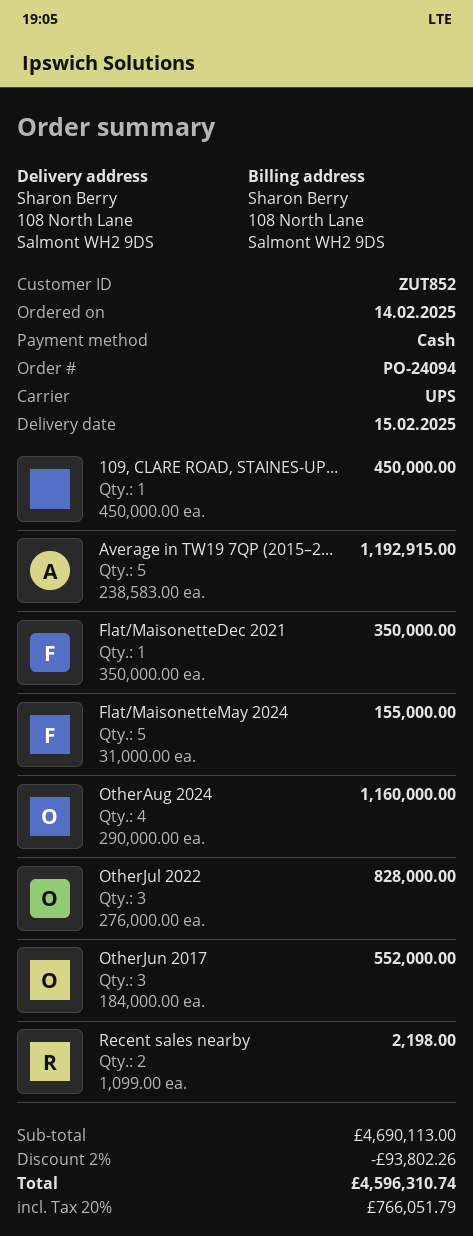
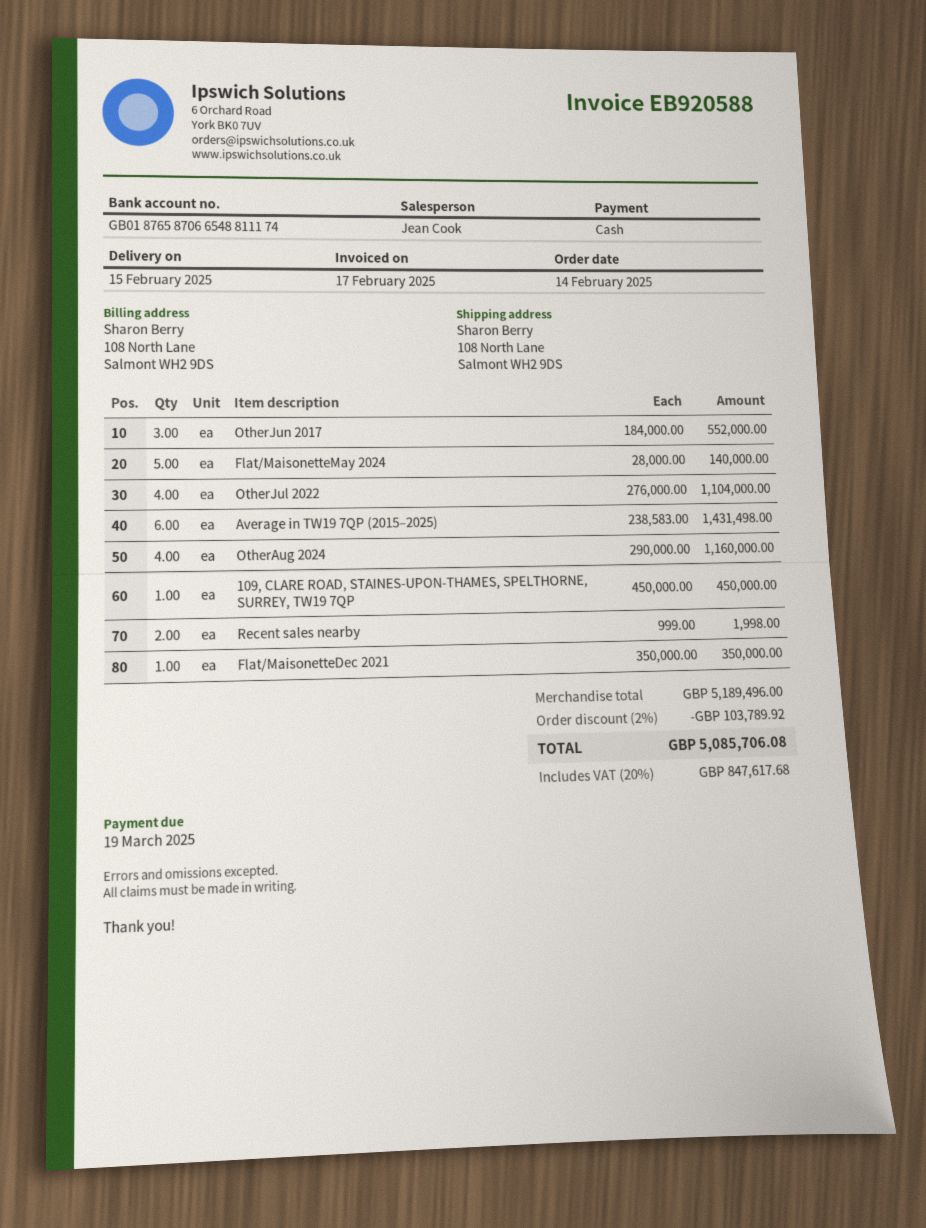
Average in TW19 7QP (2015–2...: 5 x 238583.00 = 1192915.00 -> 6 x 238583.00 = 1431498.00
Flat/MaisonetteMay 2024: 5 x 31000.00 = 155000.00 -> 5 x 28000.00 = 140000.00
OtherJul 2022: 3 x 276000.00 = 828000.00 -> 4 x 276000.00 = 1104000.00
Recent sales nearby: 2 x 1099.00 = 2198.00 -> 2 x 999.00 = 1998.00
subtotal: 4690113.00 -> 5189496.00
discount: 2% = 93802.26 -> 2% = 103789.92
tax: 20% = 766051.79 -> 20% = 847617.68
total: 4596310.74 -> 5085706.08

